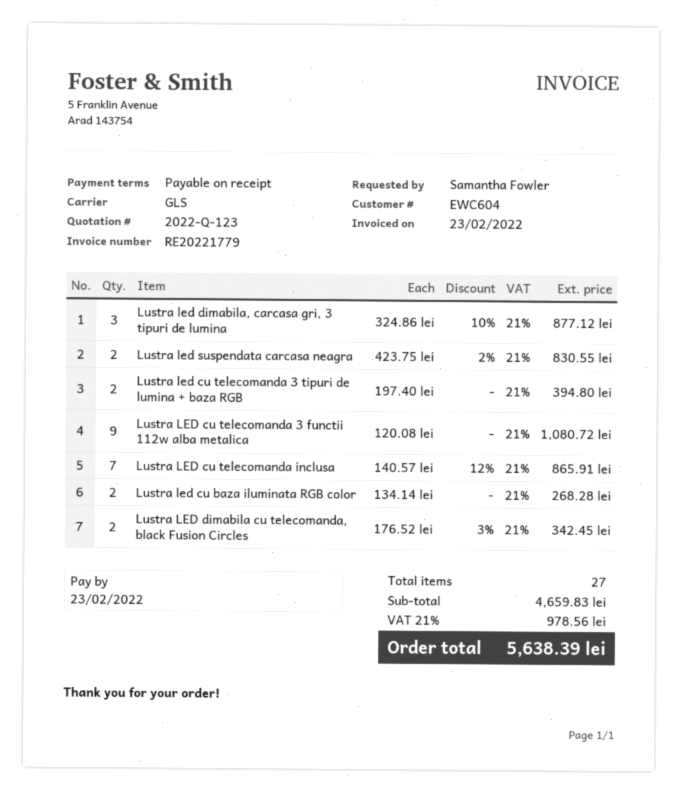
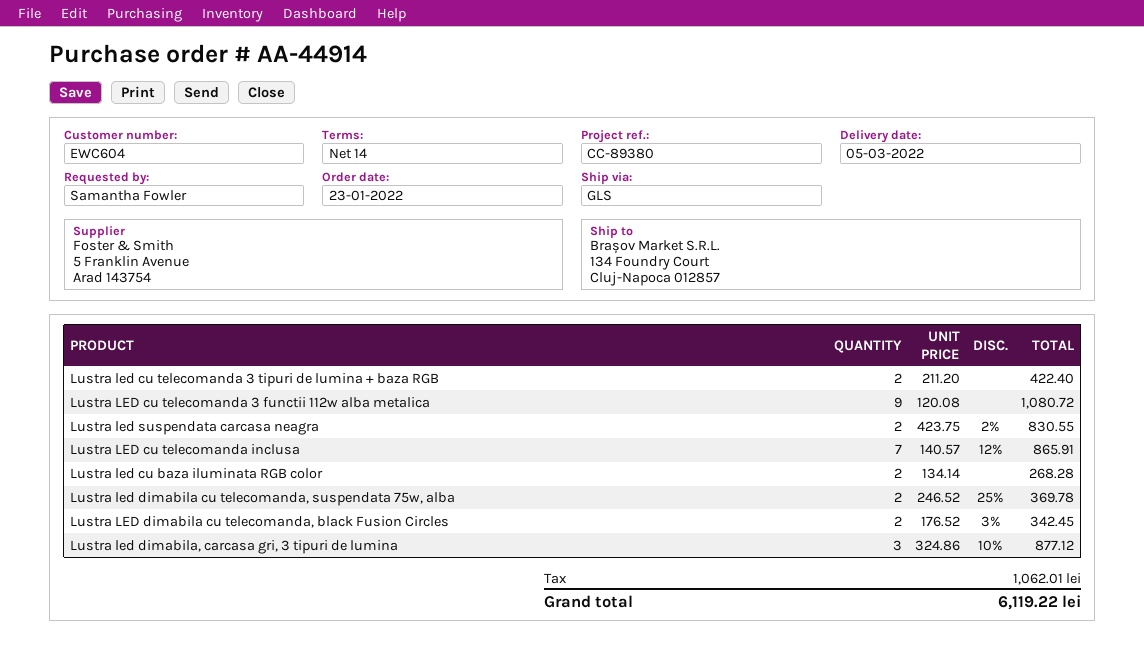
payment terms: on receipt -> 14 days
Lustra led cu telecomanda 3 tipuri de lumina + baza RGB: 2 x 197.40 = 394.80 -> 2 x 211.20 = 422.40
Lustra led dimabila cu telecomanda, suspendata 75w, alba: none -> 2 x 246.52 - 25% = 369.78
tax: 978.56 -> 1062.01
total: 5638.39 -> 6119.22

